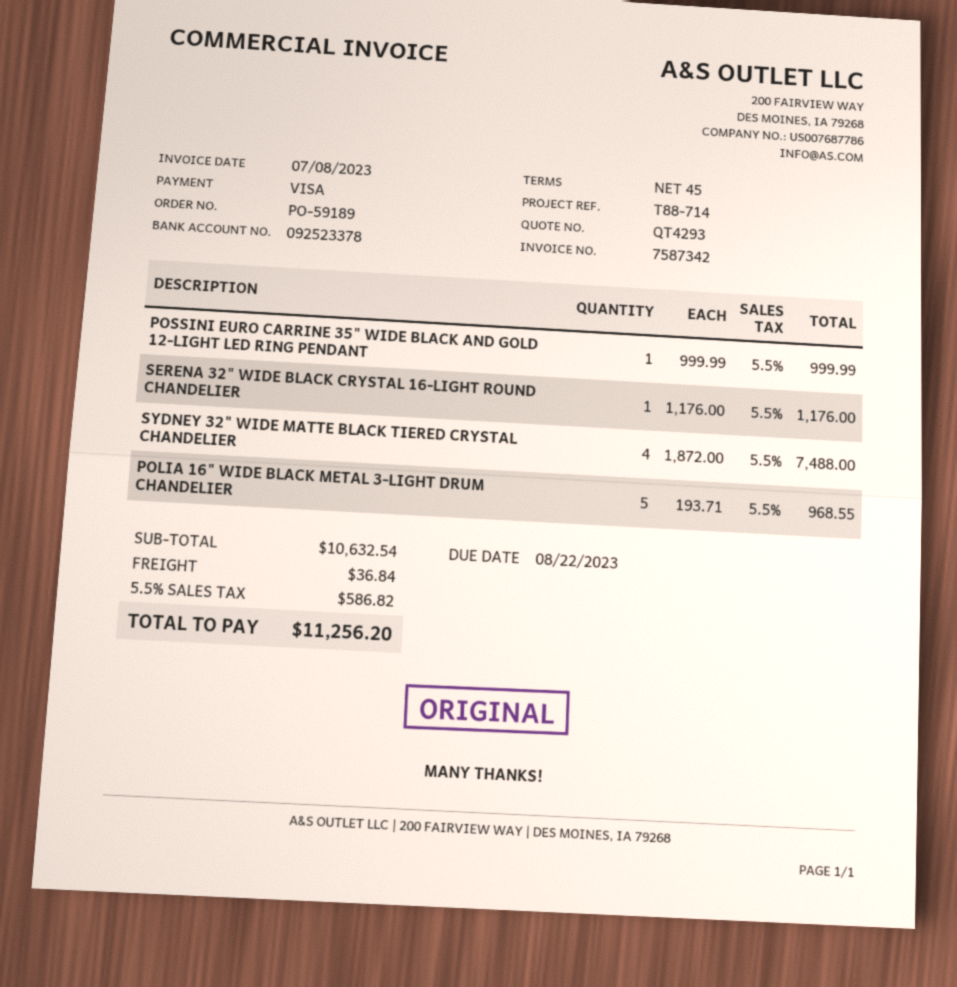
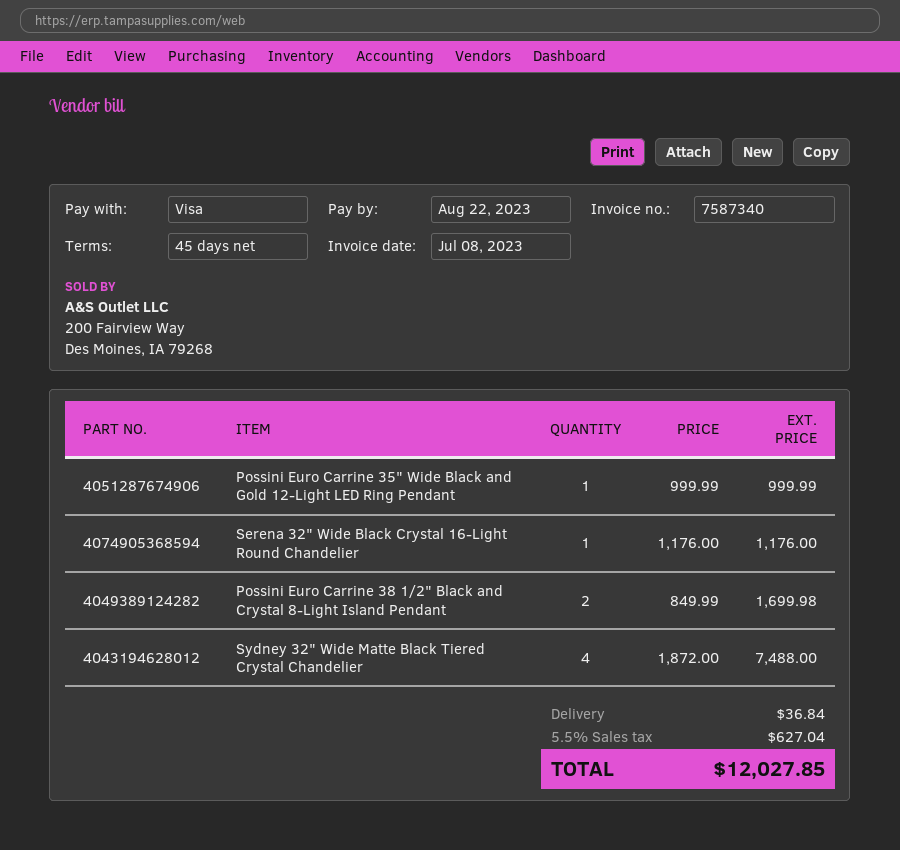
invoice number: 7587342 -> 7587340
POLIA 16" WIDE BLACK METAL 3-LIGHT DRUM CHANDELIER: 5 x 193.71 = 968.55 -> none
Possini Euro Carrine 38 1/2" Black and Crystal 8-Light Island Pendant: none -> 2 x 849.99 = 1699.98
tax: 5.5% = 586.82 -> 5.5% = 627.04
total: 11256.20 -> 12027.85

